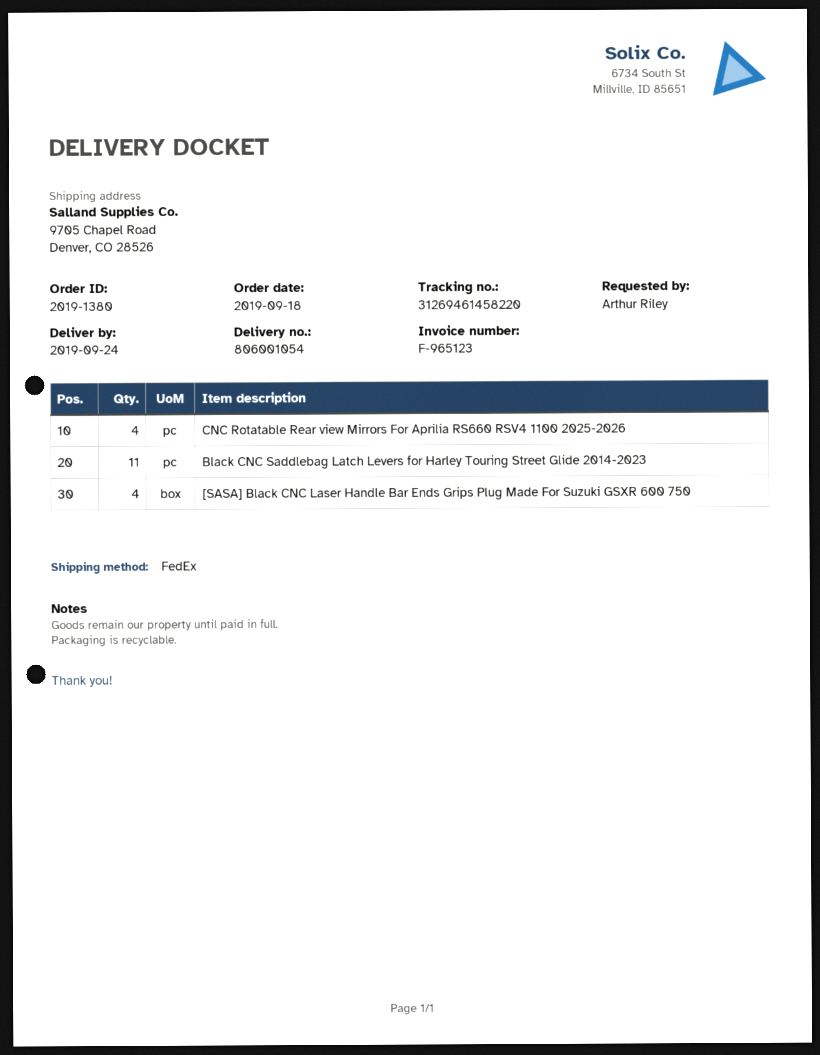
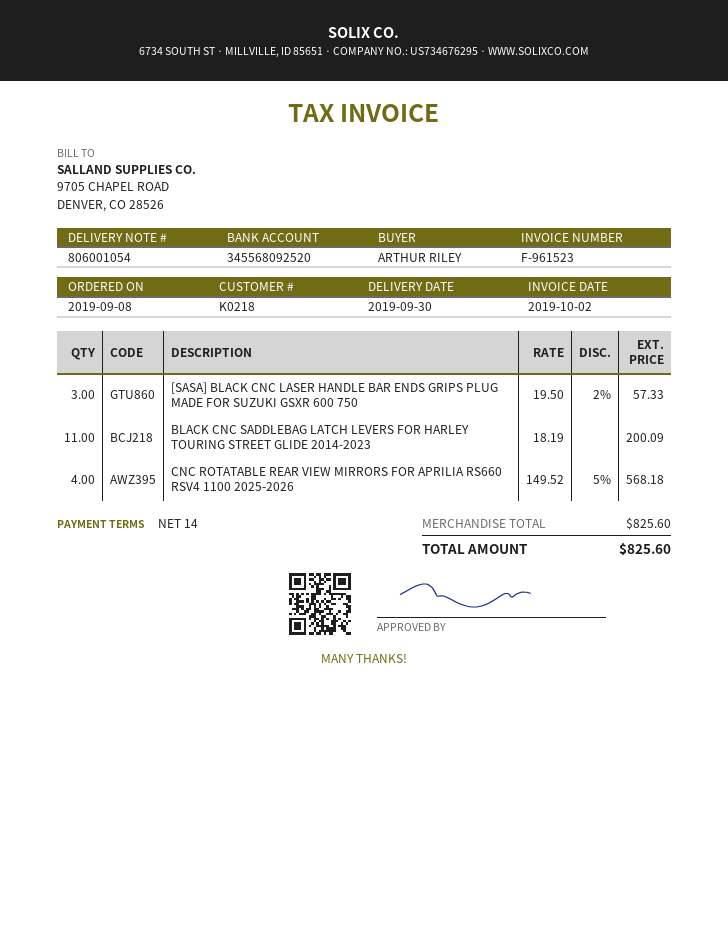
order date: 2019-09-18 -> 2019-09-08
delivery date: 2019-09-24 -> 2019-09-30
invoice number: F-965123 -> F-961523
[SASA] Black CNC Laser Handle Bar Ends Grips Plug Made For Suzuki GSXR 600 750: 4 -> 3

